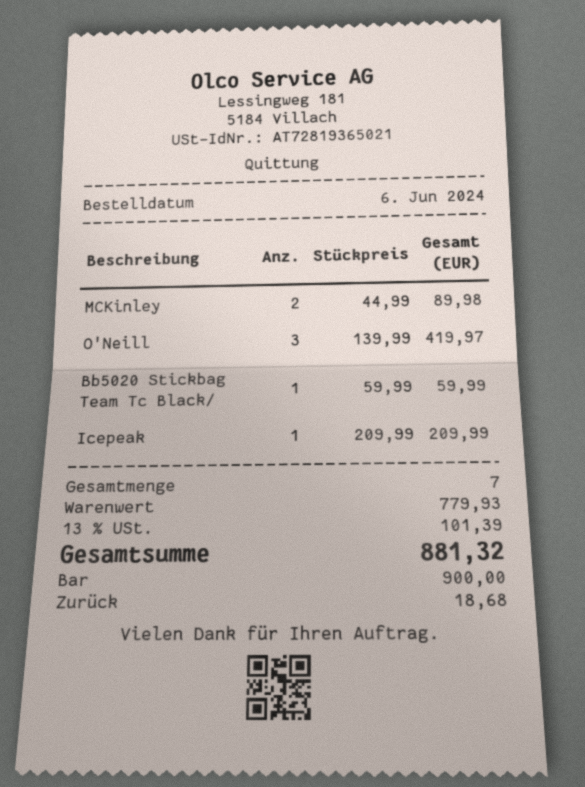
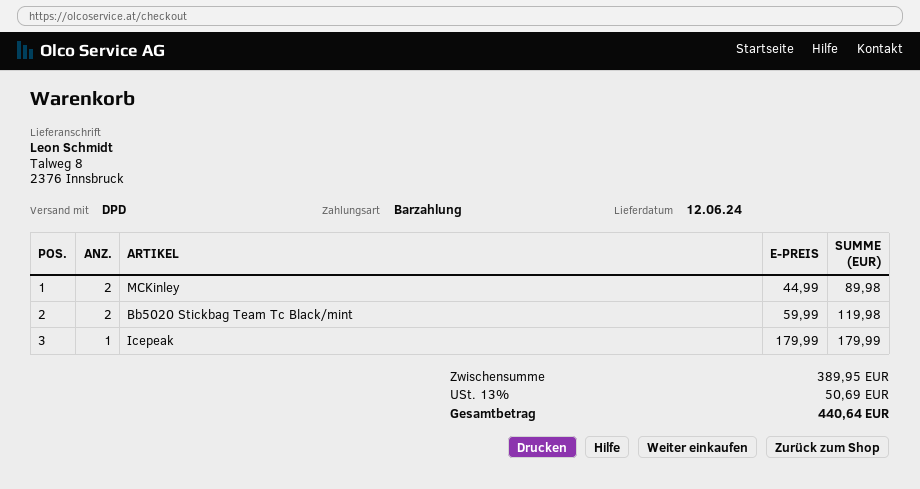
O'Neill: 3 x 139.99 = 419.97 -> none
Bb5020 Stickbag Team Tc Black/: 1 x 59.99 = 59.99 -> 2 x 59.99 = 119.98
Icepeak: 1 x 209.99 = 209.99 -> 1 x 179.99 = 179.99
subtotal: 779.93 -> 389.95
tax: 13% = 101.39 -> 13% = 50.69
total: 881.32 -> 440.64

